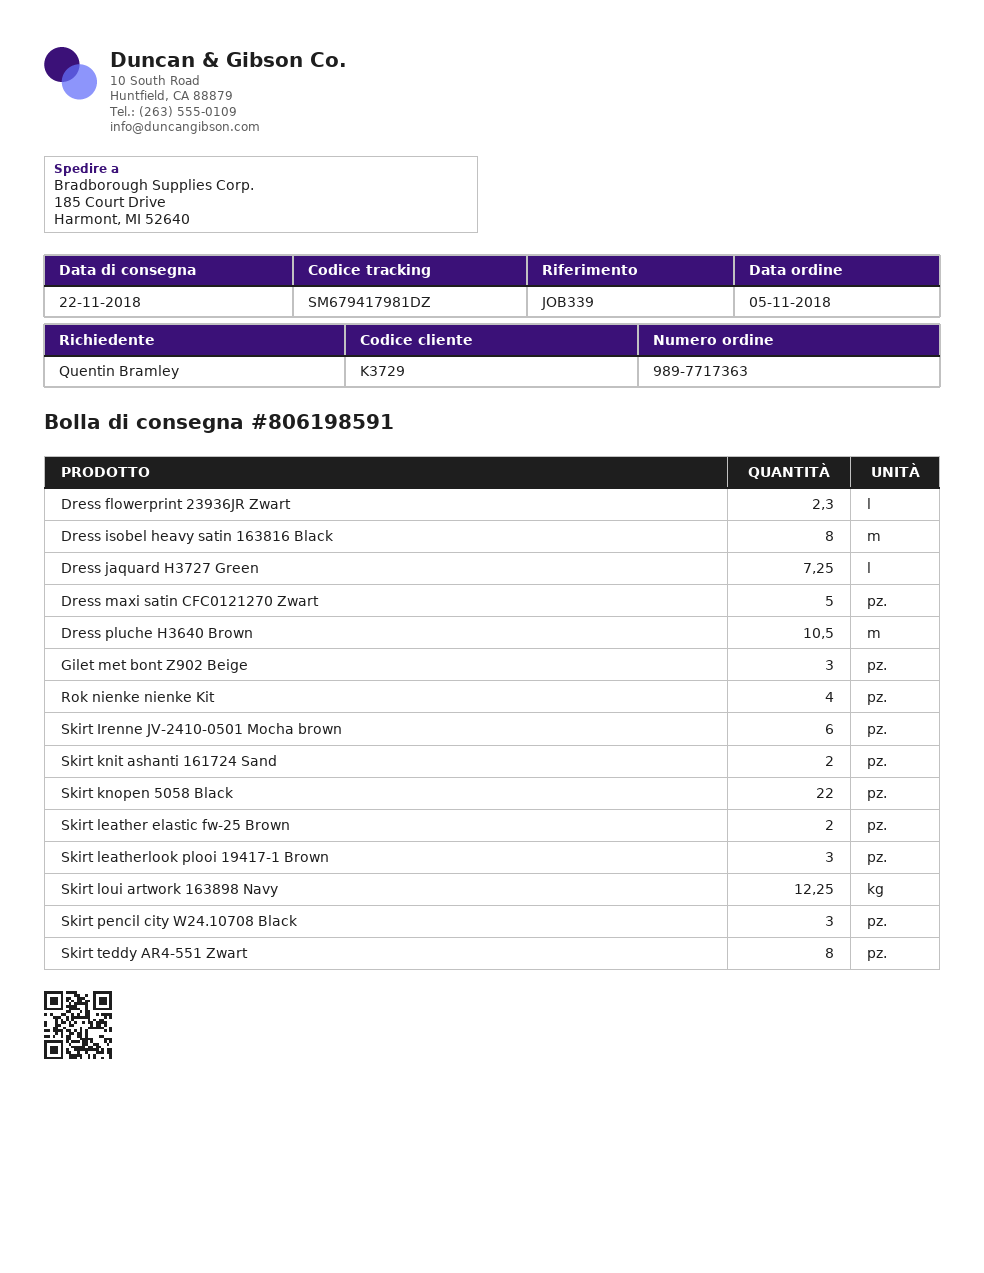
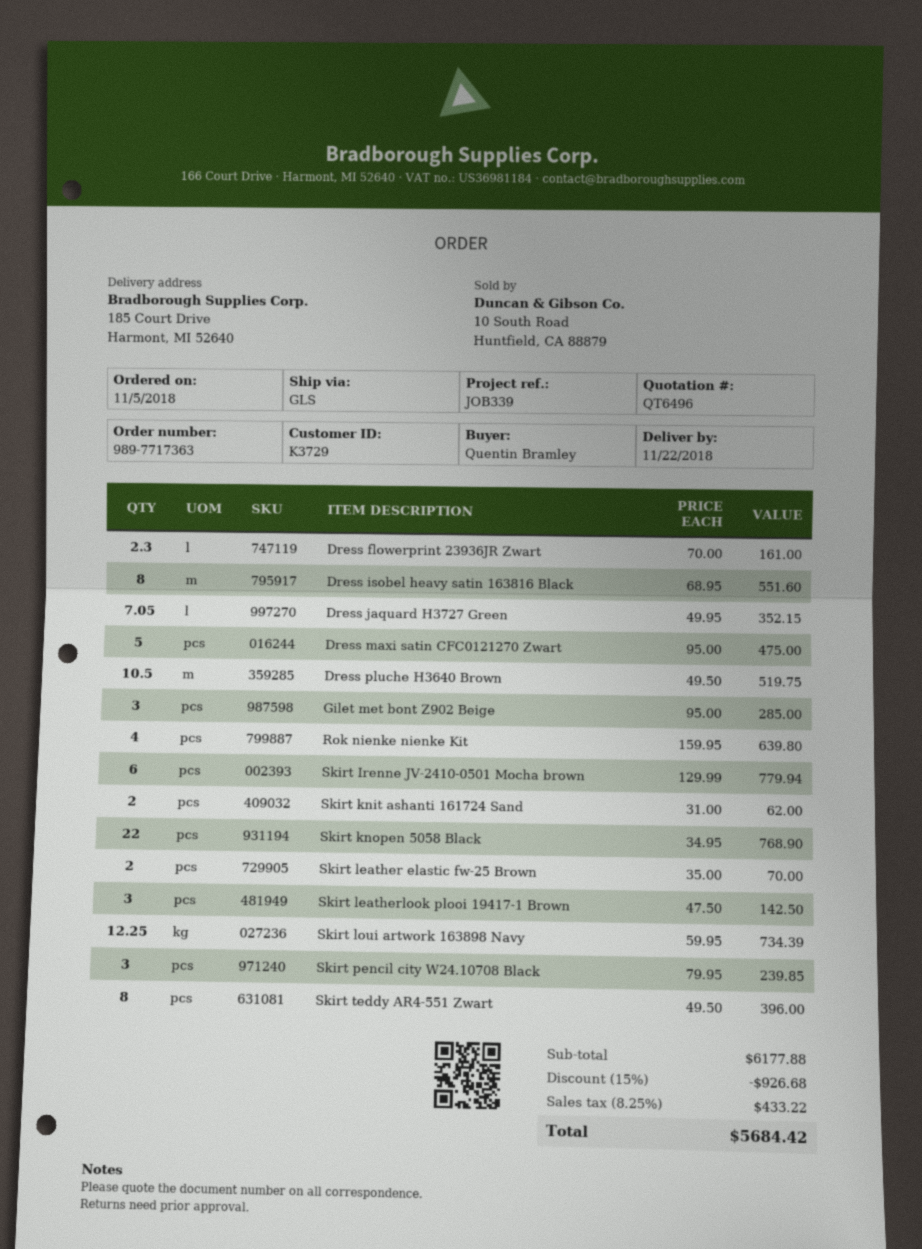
Dress jaquard H3727 Green: 7.25 -> 7.05

